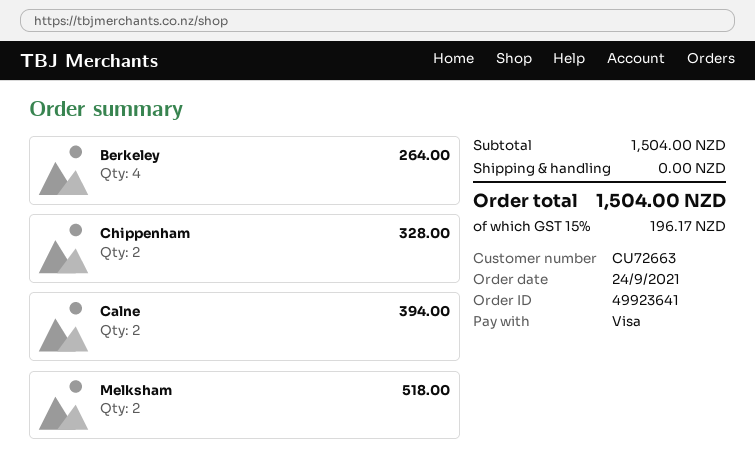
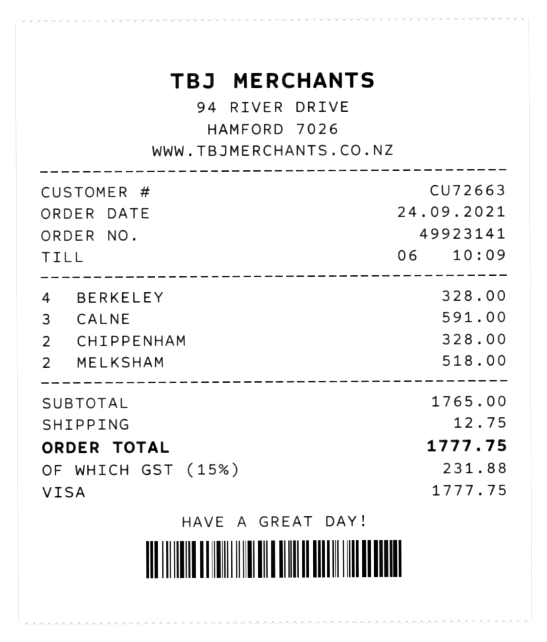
order number: 49923641 -> 49923141
Berkeley: 4 for 264.00 -> 4 for 328.00
Calne: 2 for 394.00 -> 3 for 591.00
subtotal: 1504.00 -> 1765.00
shipping: 0.00 -> 12.75
tax: 15% = 196.17 -> 15% = 231.88
total: 1504.00 -> 1777.75

